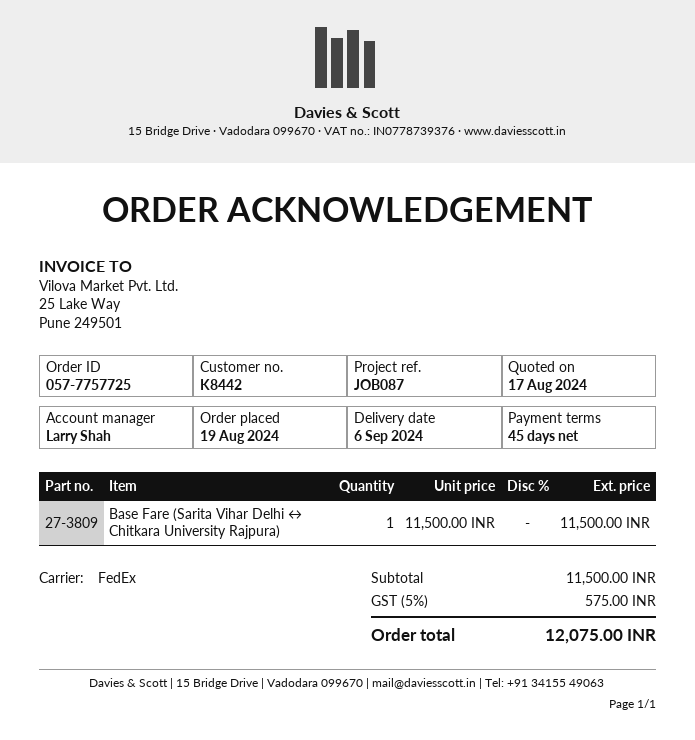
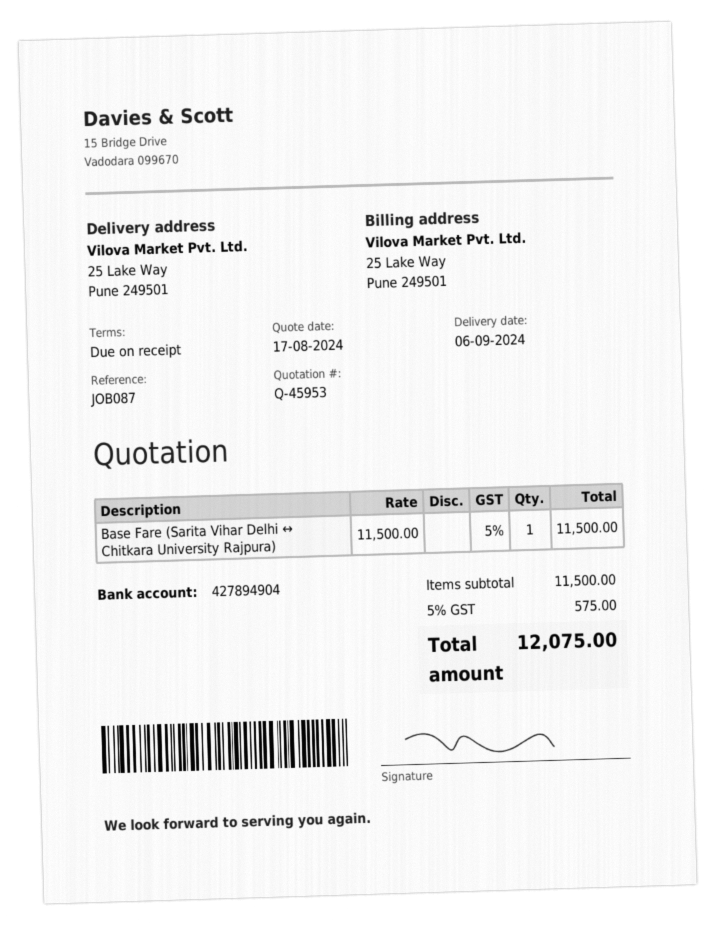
payment terms: 45 days -> on receipt

